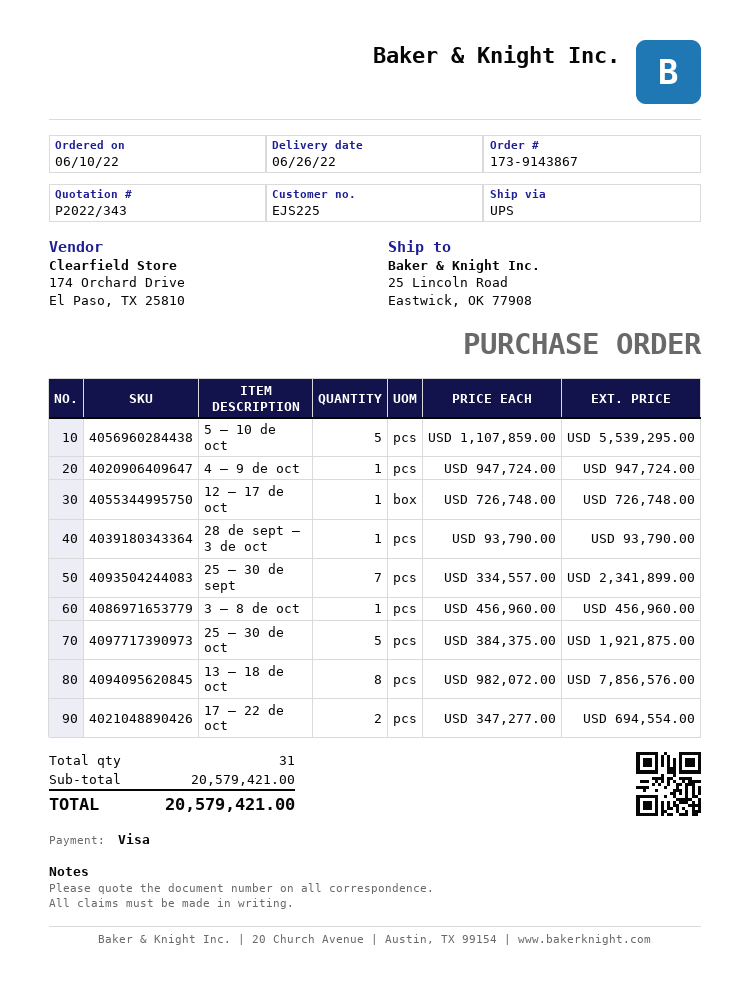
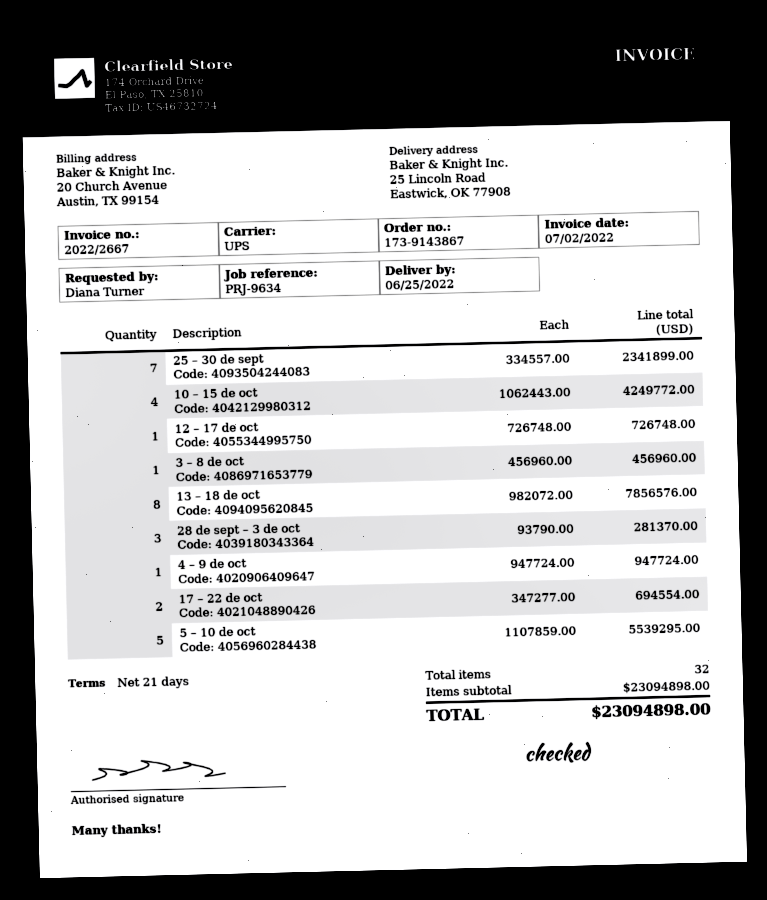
delivery date: 2022-06-26 -> 2022-06-25
28 de sept – 3 de oct: 1 x 93790.00 = 93790.00 -> 3 x 93790.00 = 281370.00
25 – 30 de oct: 5 x 384375.00 = 1921875.00 -> none
10 – 15 de oct: none -> 4 x 1062443.00 = 4249772.00
total quantity: 31 -> 32
subtotal: 20579421.00 -> 23094898.00
total: 20579421.00 -> 23094898.00

